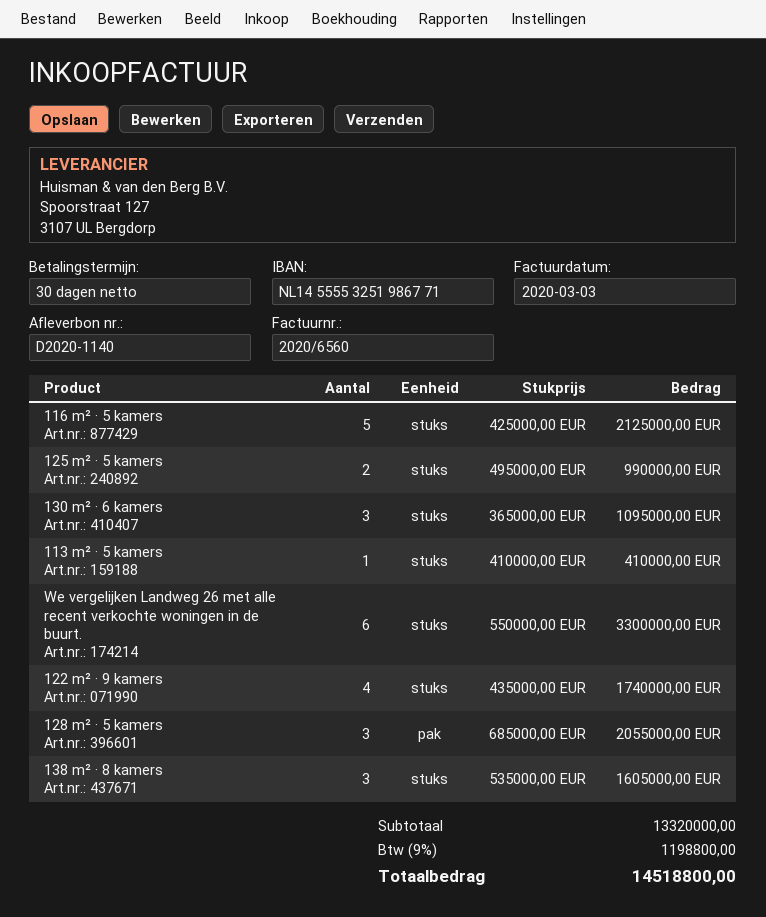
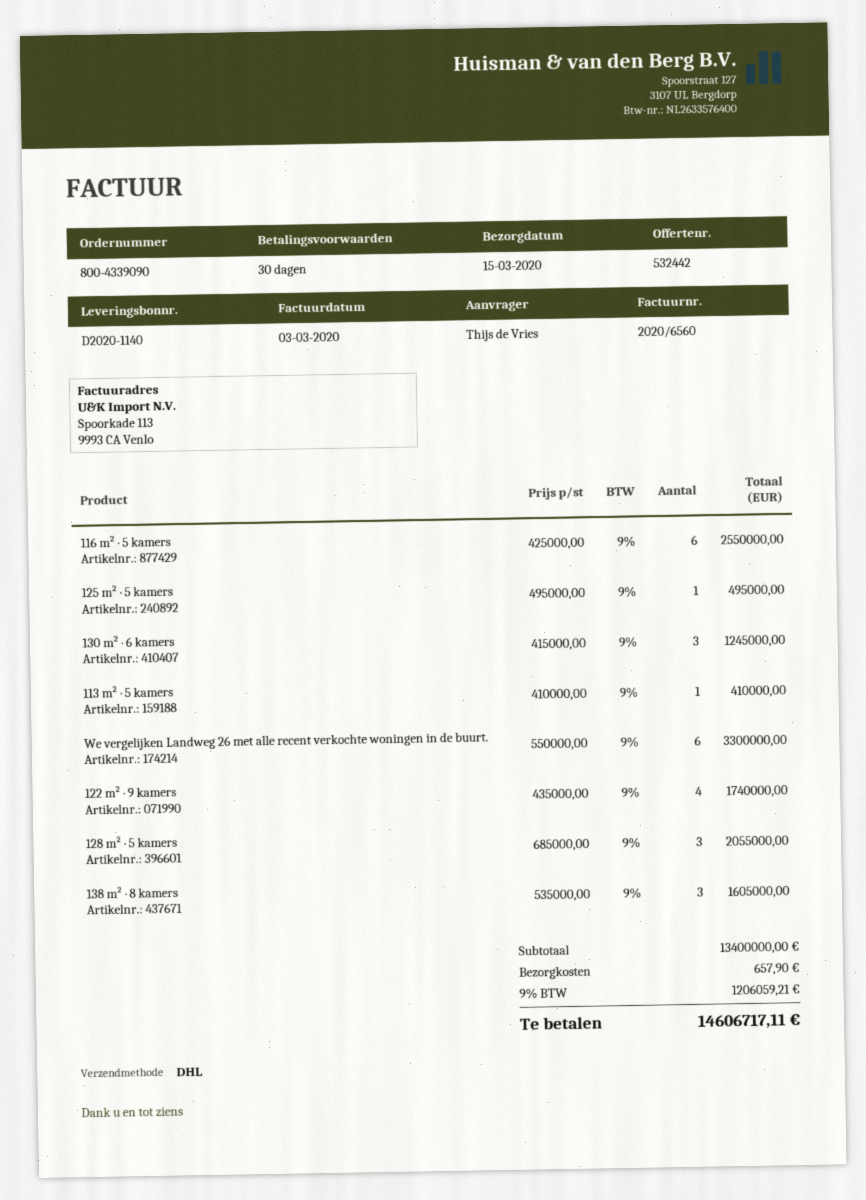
116 m² · 5 kamers: 5 x 425000.00 = 2125000.00 -> 6 x 425000.00 = 2550000.00
125 m² · 5 kamers: 2 x 495000.00 = 990000.00 -> 1 x 495000.00 = 495000.00
130 m² · 6 kamers: 3 x 365000.00 = 1095000.00 -> 3 x 415000.00 = 1245000.00
subtotal: 13320000.00 -> 13400000.00
shipping: none -> 657.90
tax: 9% = 1198800.00 -> 9% = 1206059.21
total: 14518800.00 -> 14606717.11

